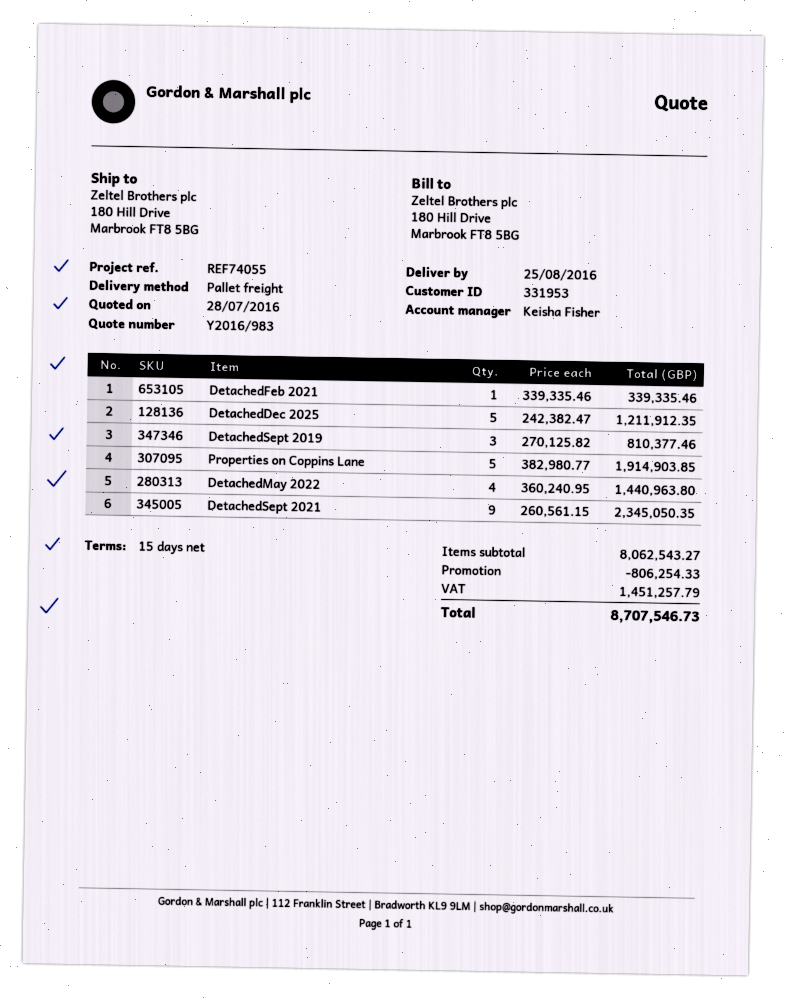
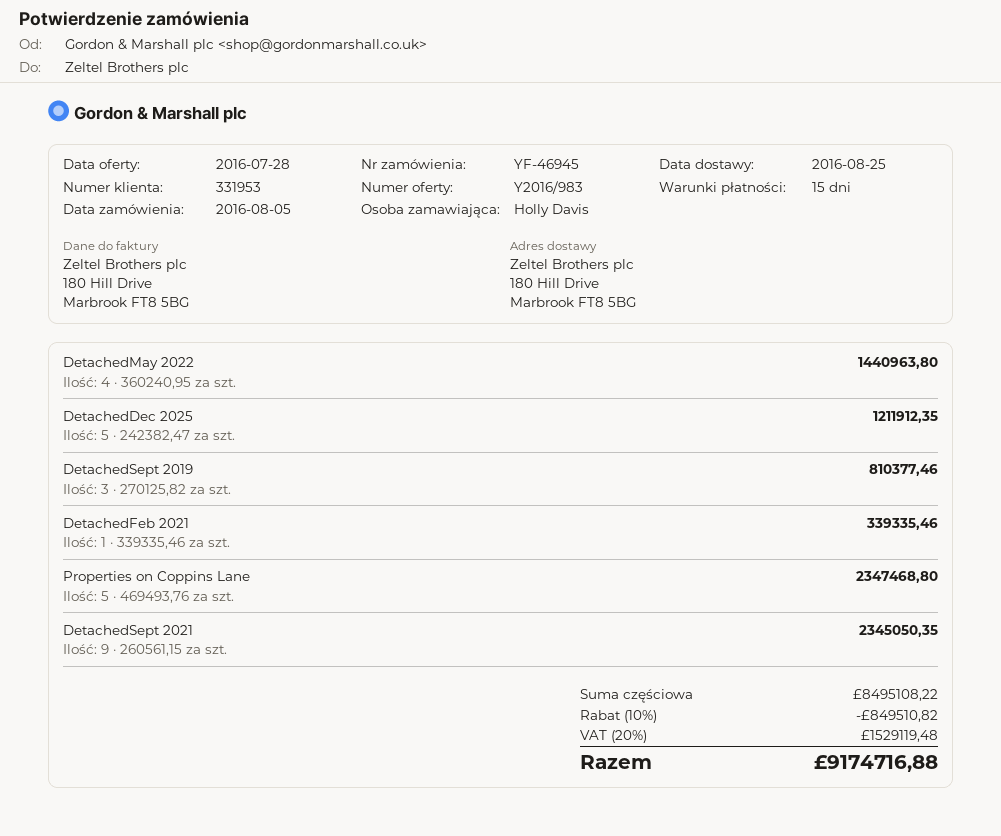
Properties on Coppins Lane: 5 x 382980.77 = 1914903.85 -> 5 x 469493.76 = 2347468.80
subtotal: 8062543.27 -> 8495108.22
discount: 806254.33 -> 849510.82
tax: 1451257.79 -> 1529119.48
total: 8707546.73 -> 9174716.88

